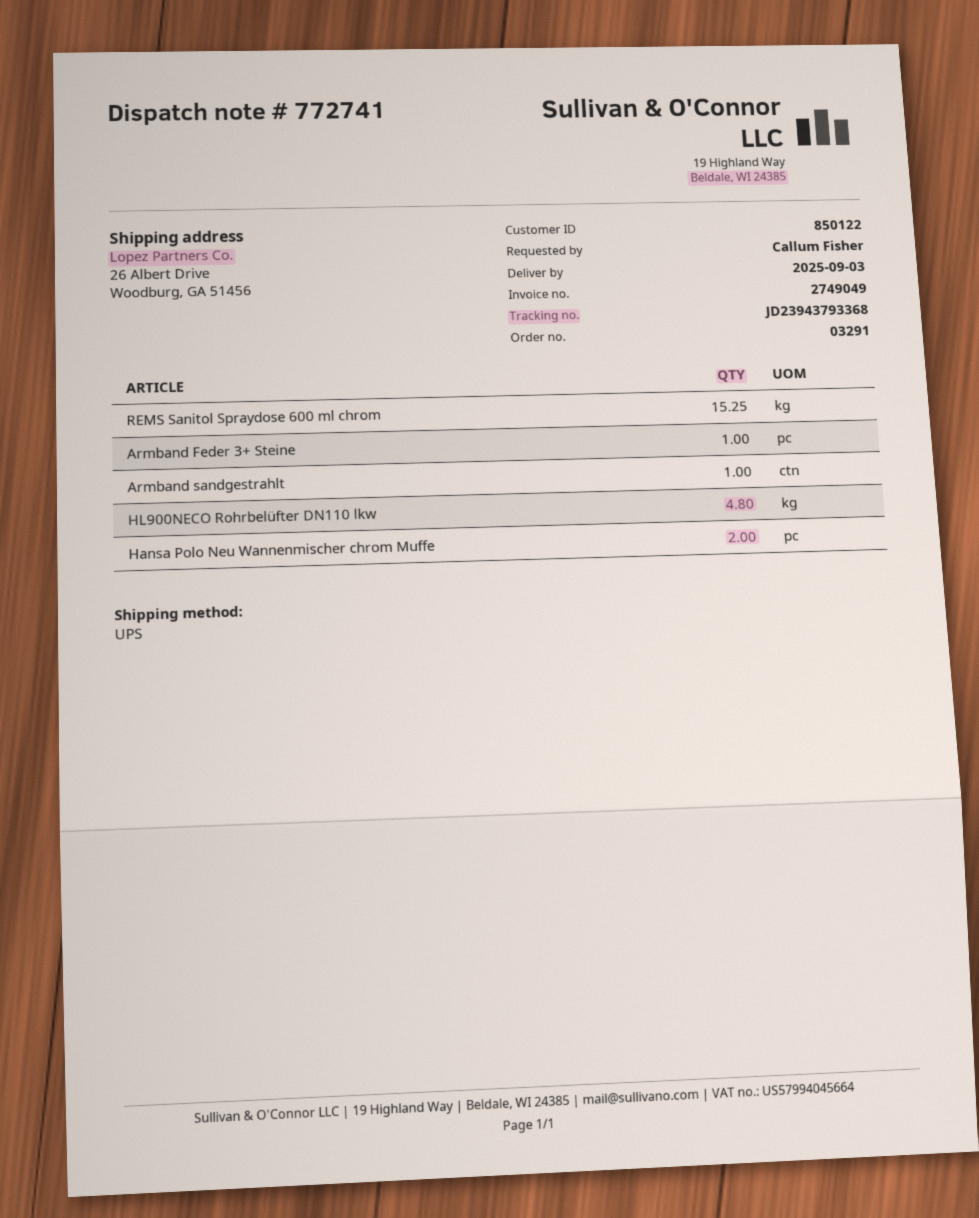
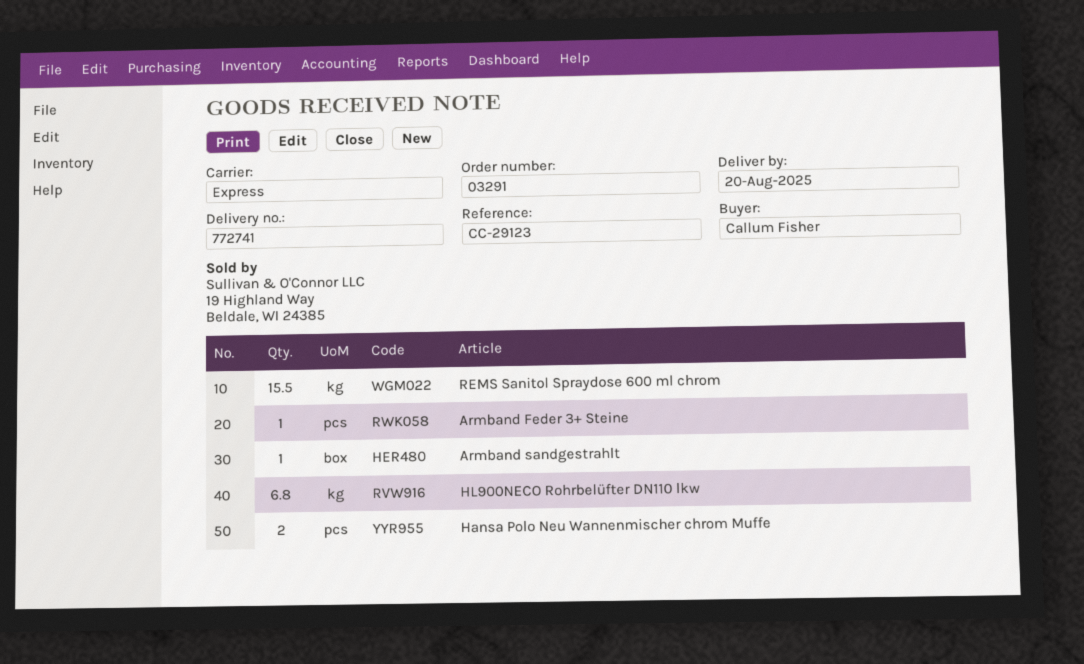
delivery date: 2025-09-03 -> 2025-08-20
shipping method: UPS -> express
REMS Sanitol Spraydose 600 ml chrom: 15.25 -> 15.5
HL900NECO Rohrbelüfter DN110 lkw: 4.8 -> 6.8

